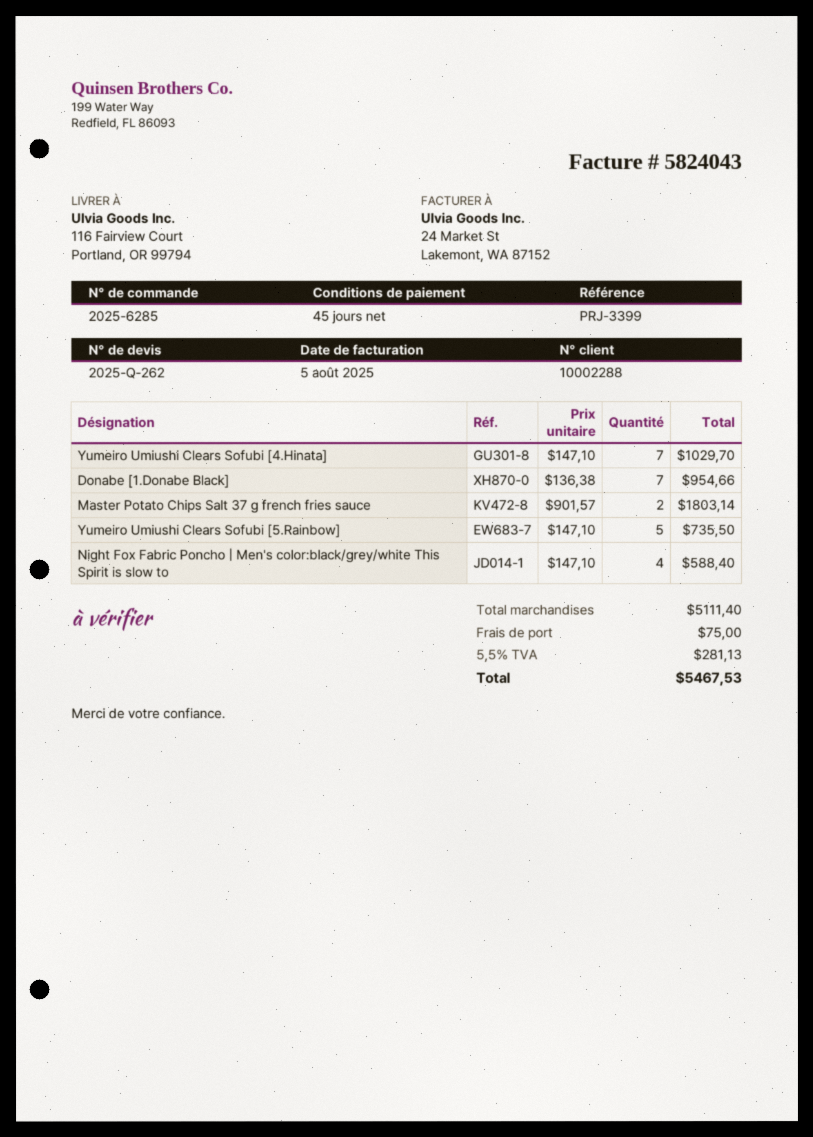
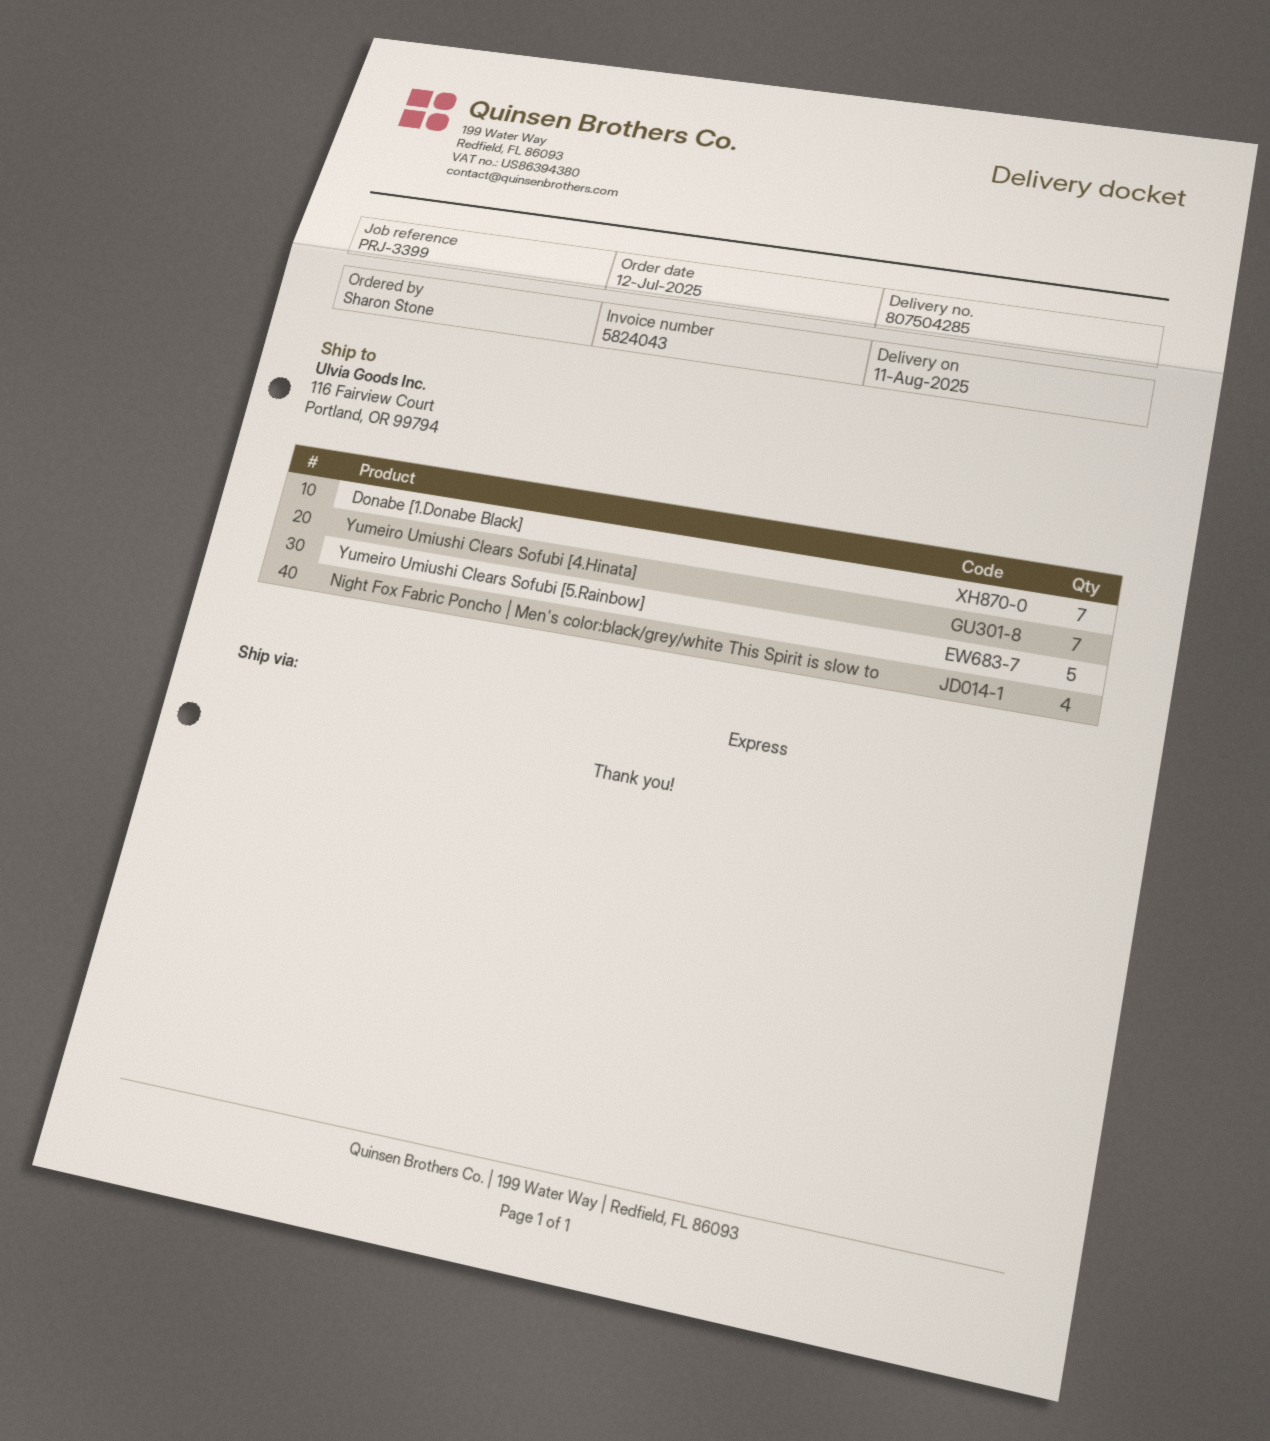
Master Potato Chips Salt 37 g french fries sauce: 2 -> none

